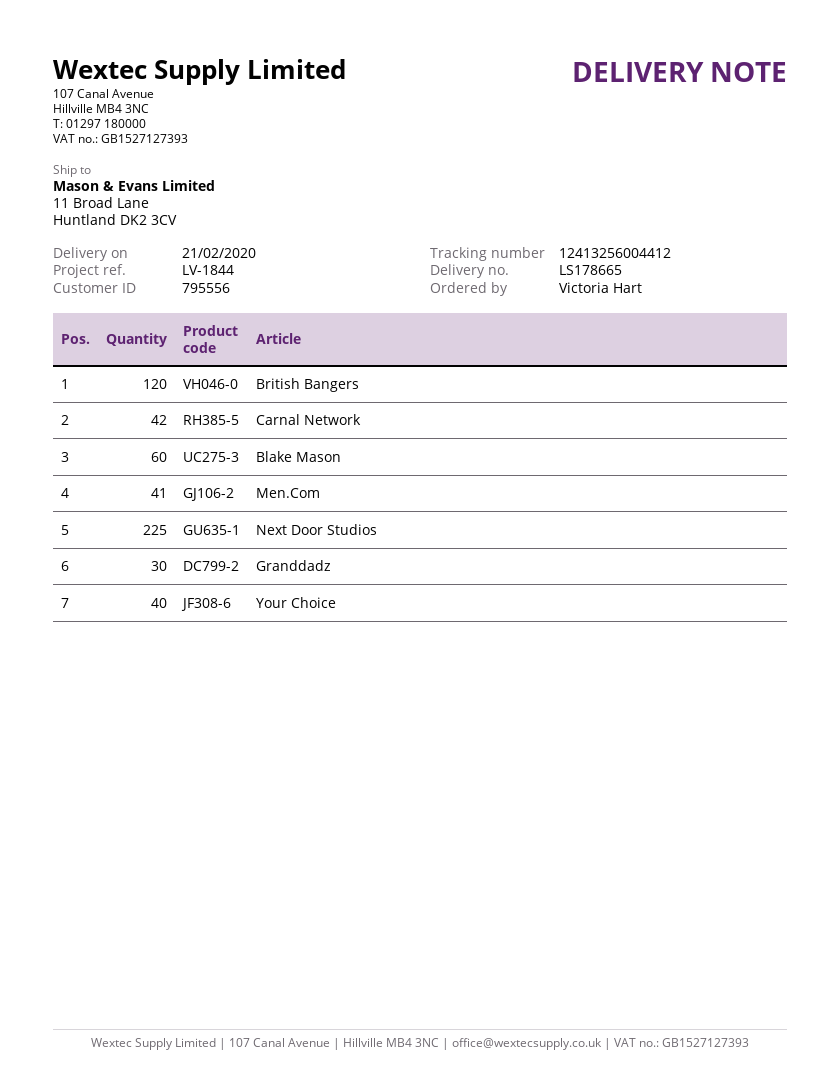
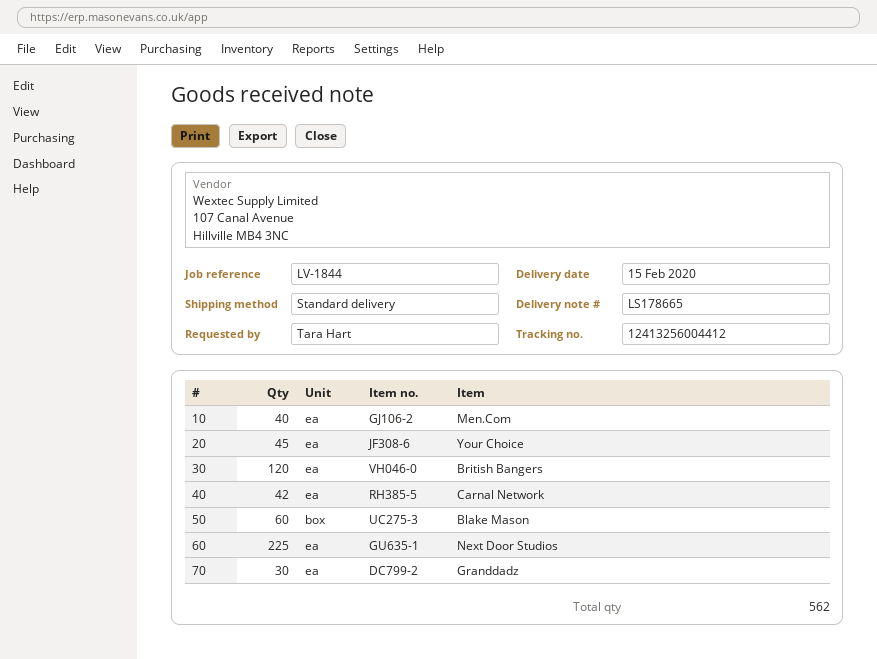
delivery date: 2020-02-21 -> 2020-02-15
ordered by: Victoria Hart -> Tara Hart
Men.Com: 41 -> 40
Your Choice: 40 -> 45

